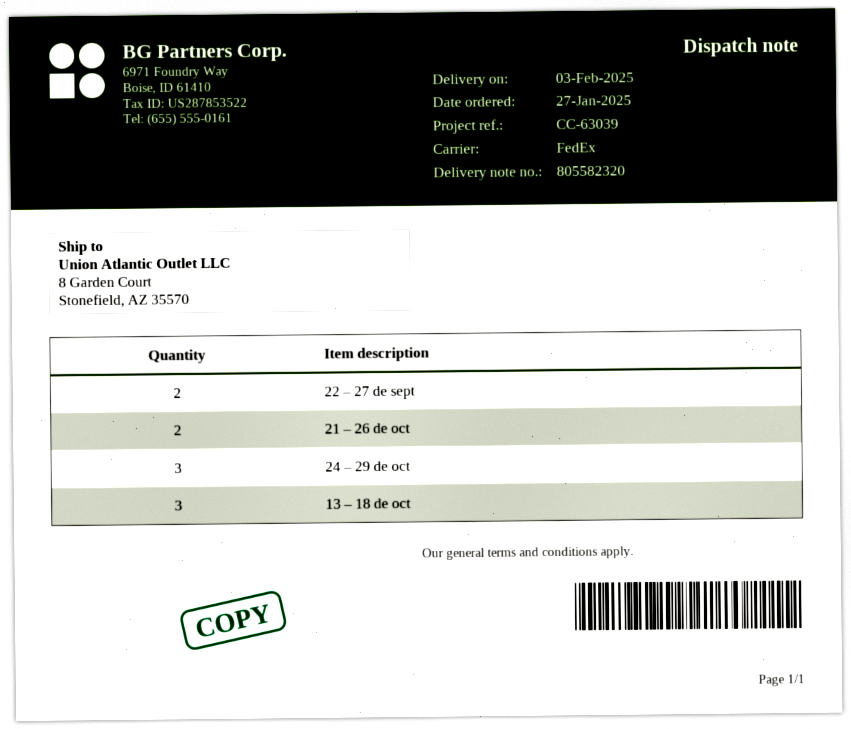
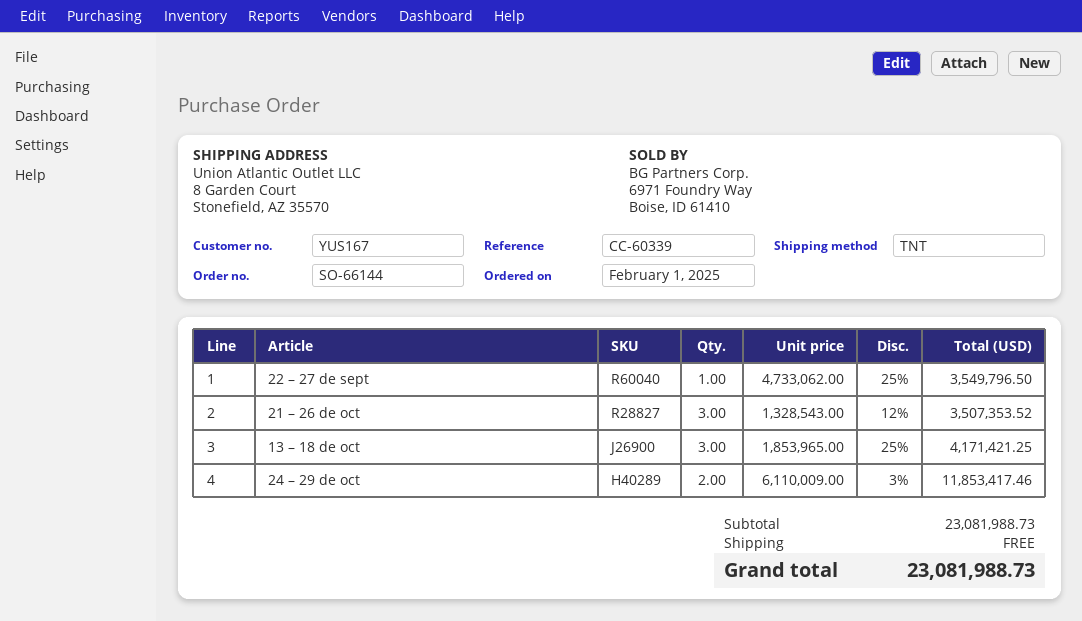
order date: 2025-01-27 -> 2025-02-01
reference: CC-63039 -> CC-60339
shipping method: FedEx -> TNT
22 – 27 de sept: 2 -> 1
21 – 26 de oct: 2 -> 3
24 – 29 de oct: 3 -> 2

